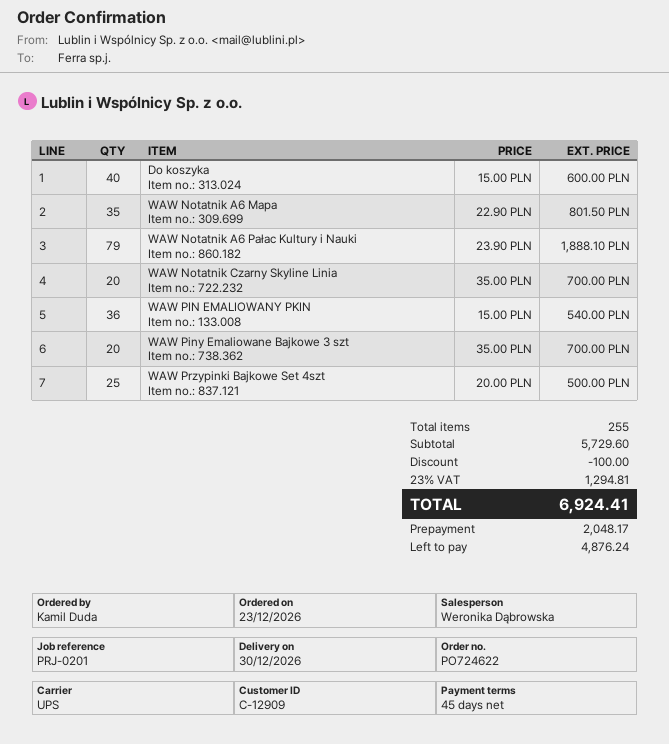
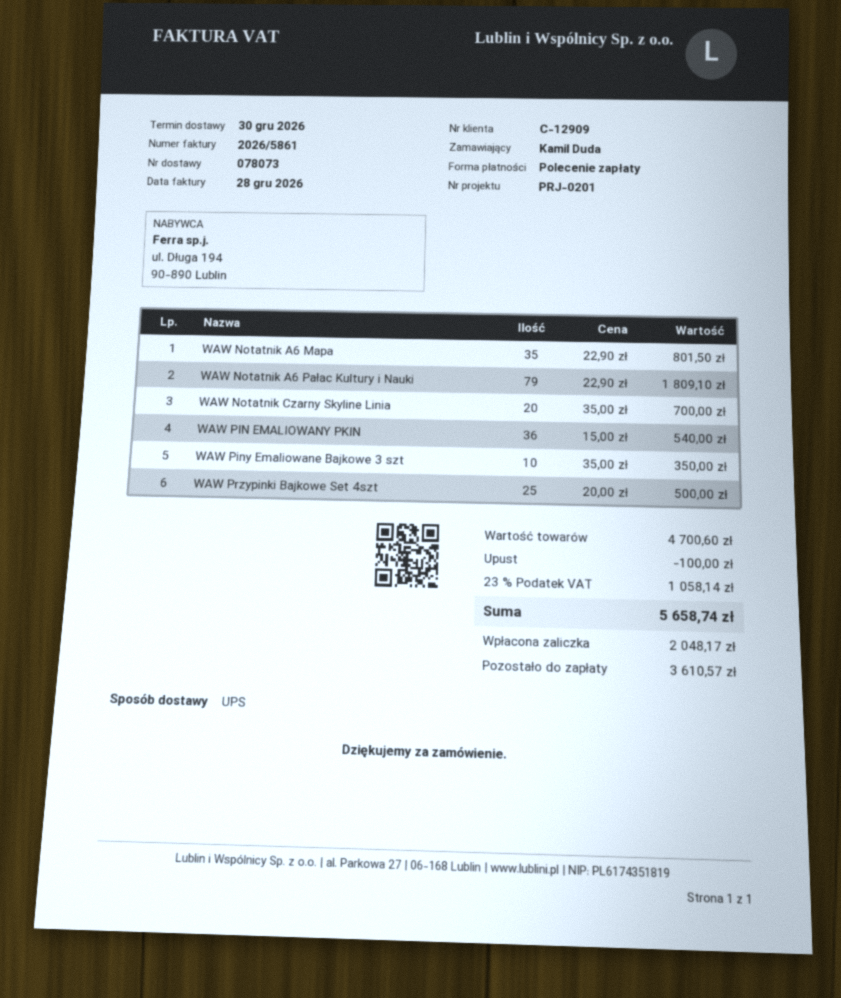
Do koszyka: 40 x 15.00 = 600.00 -> none
WAW Notatnik A6 Pałac Kultury i Nauki: 79 x 23.90 = 1888.10 -> 79 x 22.90 = 1809.10
WAW Piny Emaliowane Bajkowe 3 szt: 20 x 35.00 = 700.00 -> 10 x 35.00 = 350.00
subtotal: 5729.60 -> 4700.60
tax: 23% = 1294.81 -> 23% = 1058.14
total: 6924.41 -> 5658.74
balance: 4876.24 -> 3610.57

